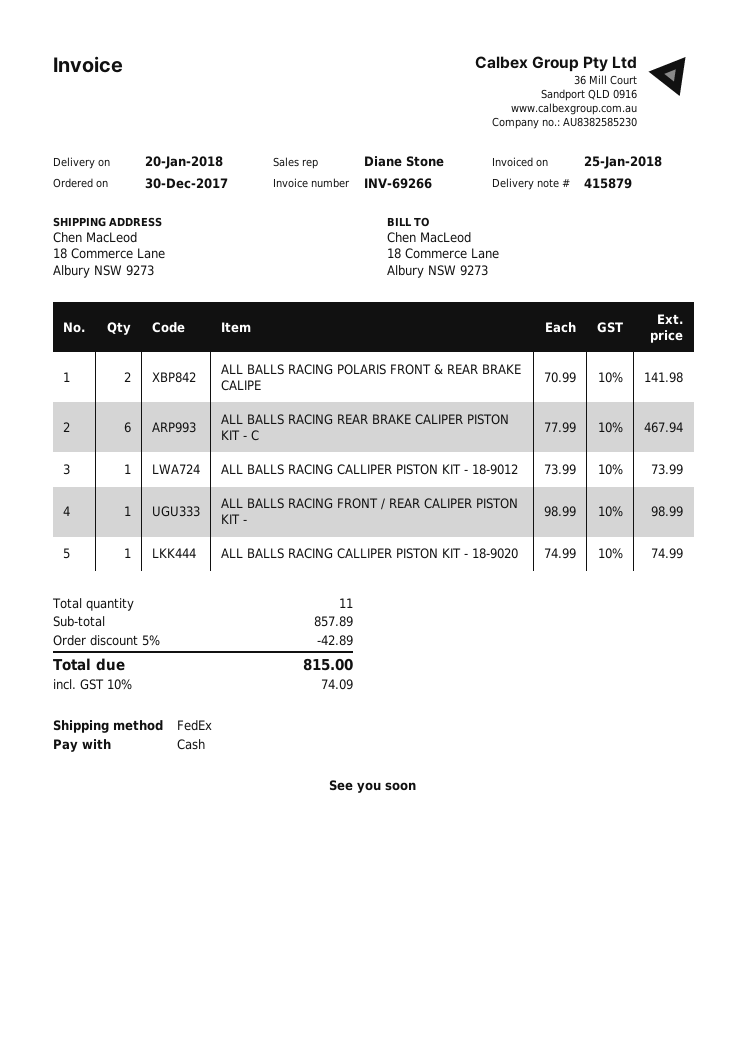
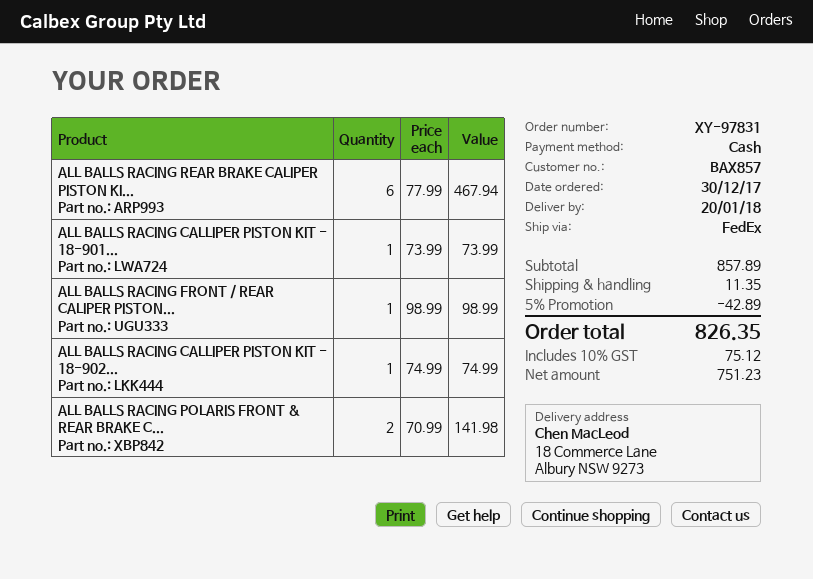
shipping: none -> 11.35
tax: 10% = 74.09 -> 10% = 75.12
total: 815.00 -> 826.35

